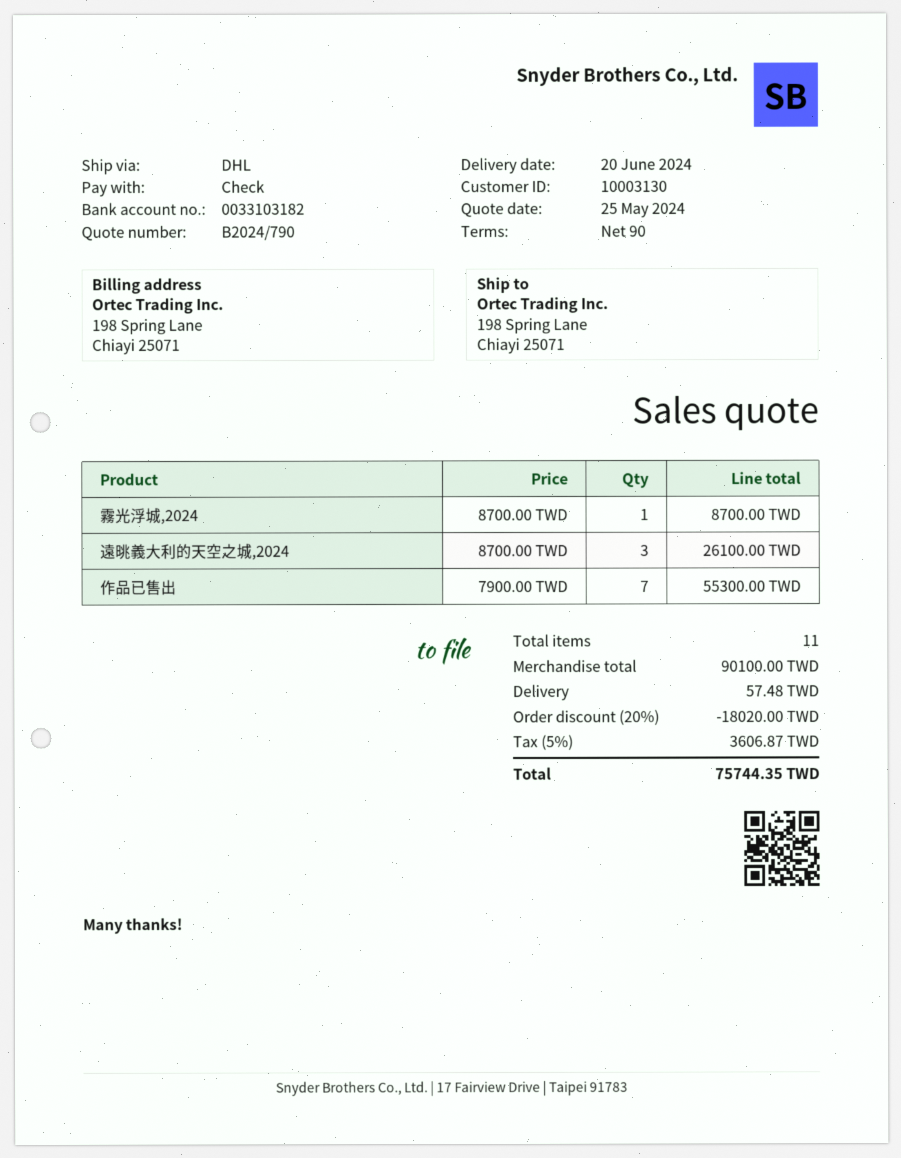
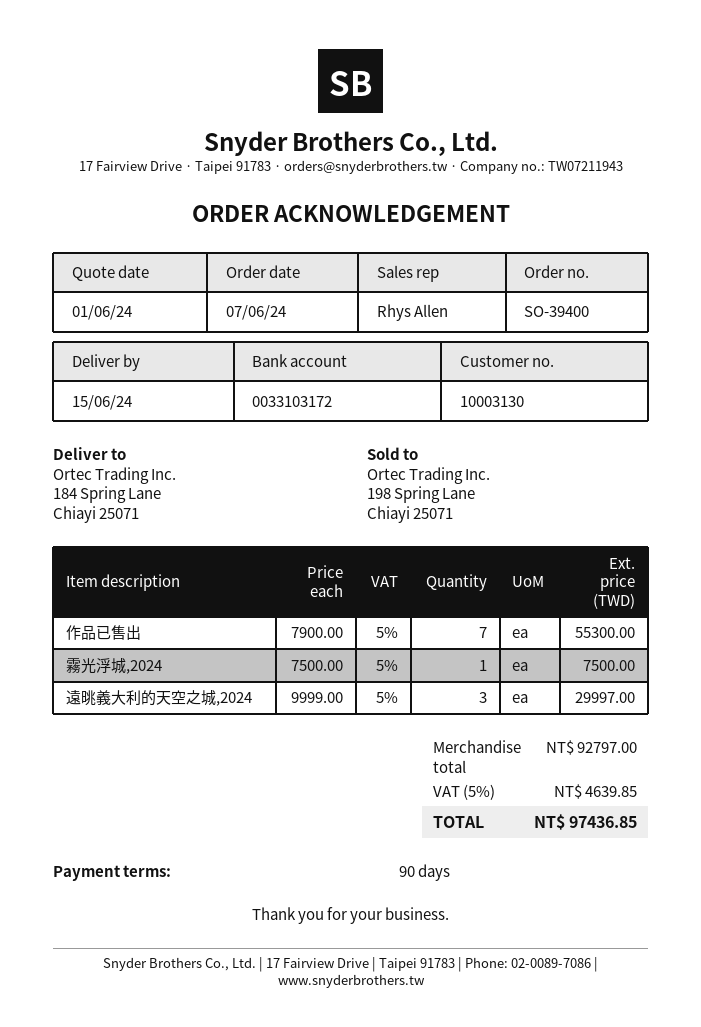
quote date: 2024-05-25 -> 2024-06-01
delivery date: 2024-06-20 -> 2024-06-15
bank account: 0033103182 -> 0033103172
ship to: 198 Spring Lane, Chiayi 25071 -> 184 Spring Lane, Chiayi 25071
霧光浮城,2024: 1 x 8700.00 = 8700.00 -> 1 x 7500.00 = 7500.00
遠晀義大利的天空之城,2024: 3 x 8700.00 = 26100.00 -> 3 x 9999.00 = 29997.00
subtotal: 90100.00 -> 92797.00
discount: 20% = 18020.00 -> none
shipping: 57.48 -> none
tax: 5% = 3606.87 -> 5% = 4639.85
total: 75744.35 -> 97436.85

